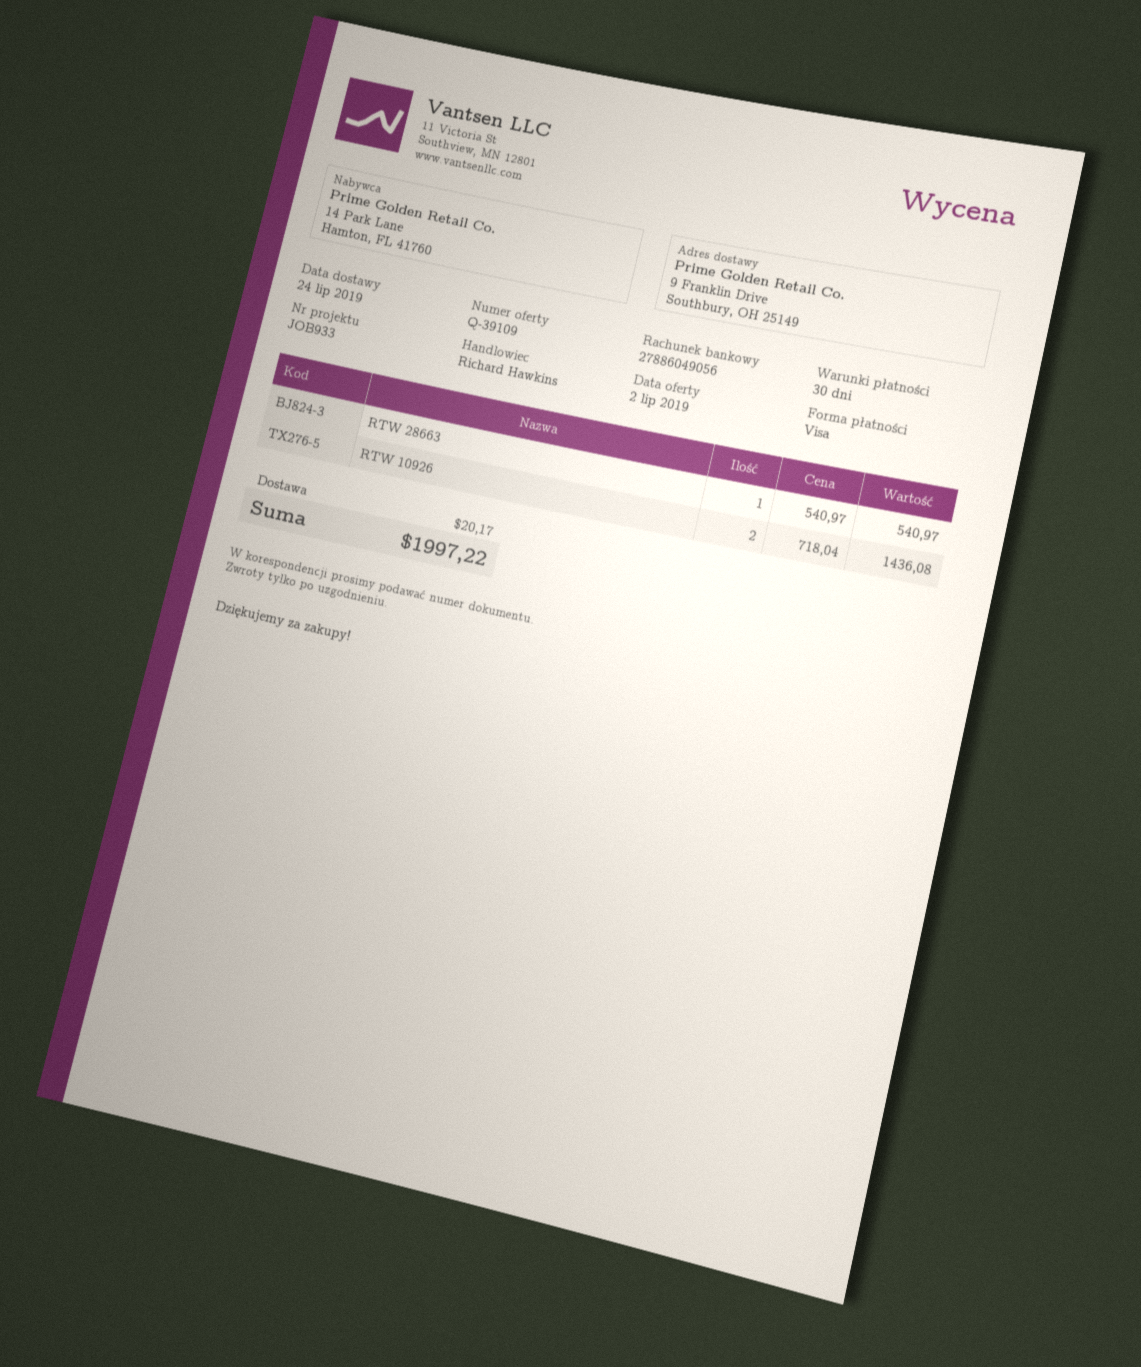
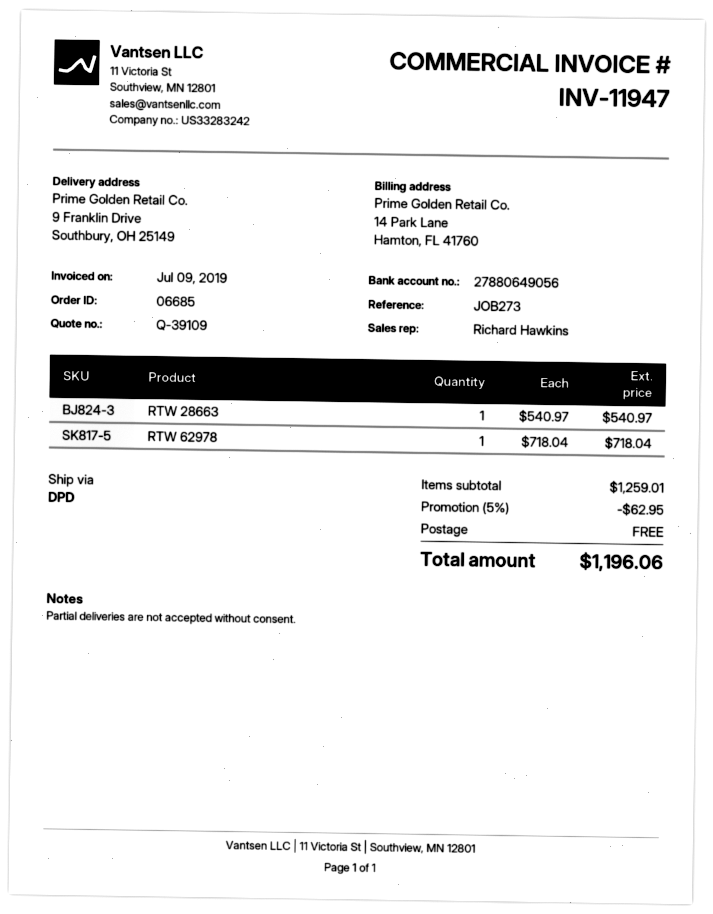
reference: JOB933 -> JOB273
bank account: 27886049056 -> 27880649056
RTW 10926: 2 x 718.04 = 1436.08 -> none
RTW 62978: none -> 1 x 718.04 = 718.04
discount: none -> 5% = 62.95
shipping: 20.17 -> 0.00
total: 1997.22 -> 1196.06

